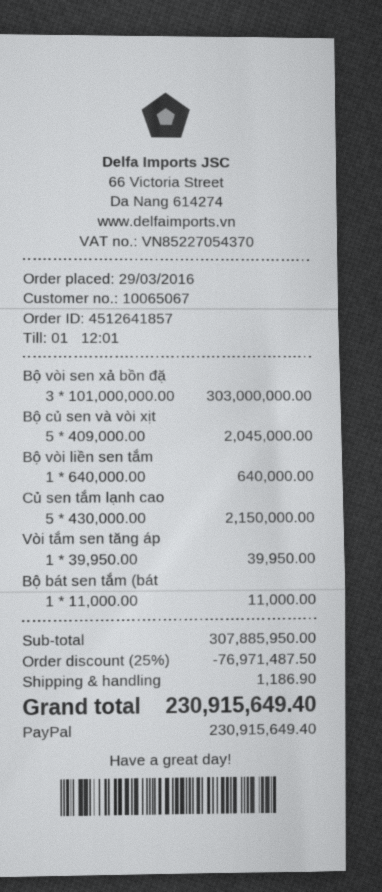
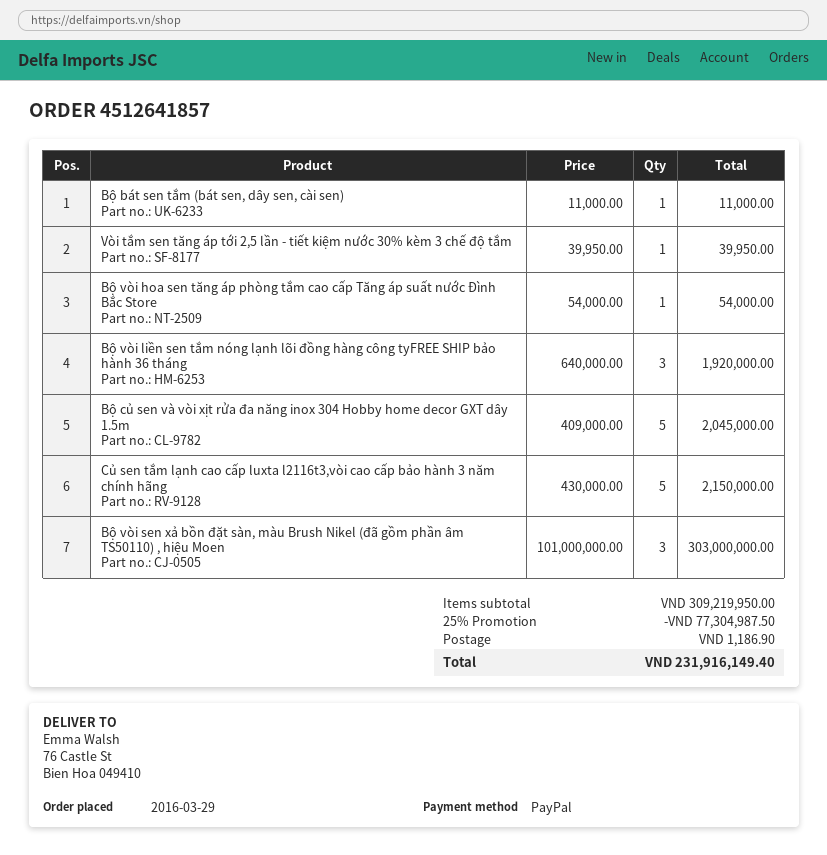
Bộ vòi liền sen tắm: 1 x 640000.00 = 640000.00 -> 3 x 640000.00 = 1920000.00
Bộ vòi hoa sen tăng áp phòng tắm cao cấp Tăng áp suất nước Đình Bắc Store: none -> 1 x 54000.00 = 54000.00
subtotal: 307885950.00 -> 309219950.00
discount: 25% = 76971487.50 -> 25% = 77304987.50
total: 230915649.40 -> 231916149.40

